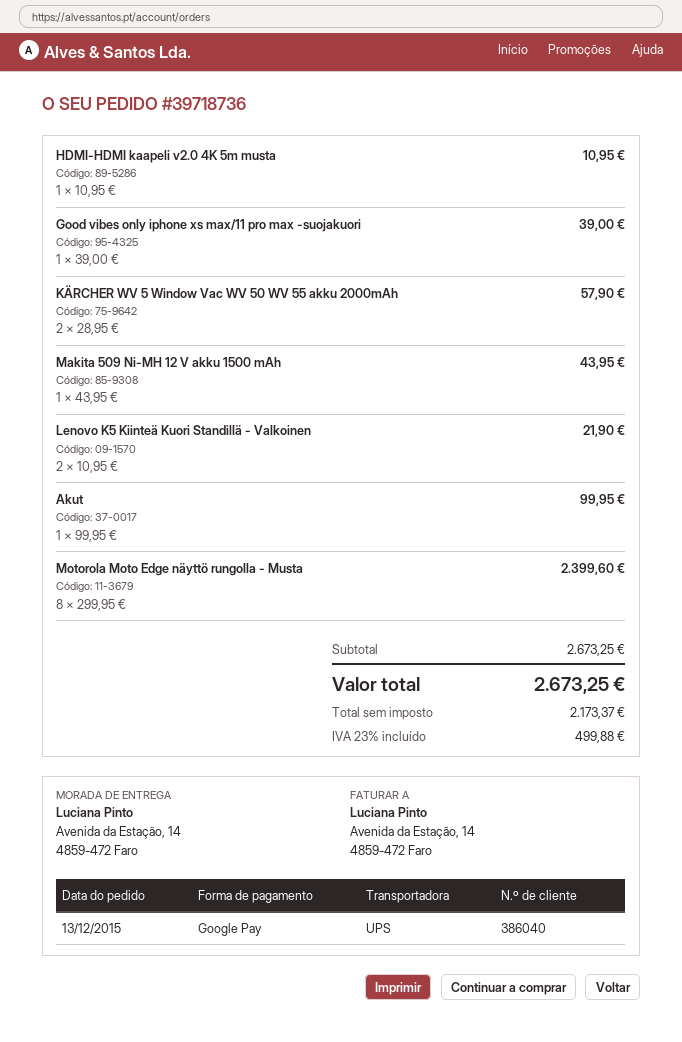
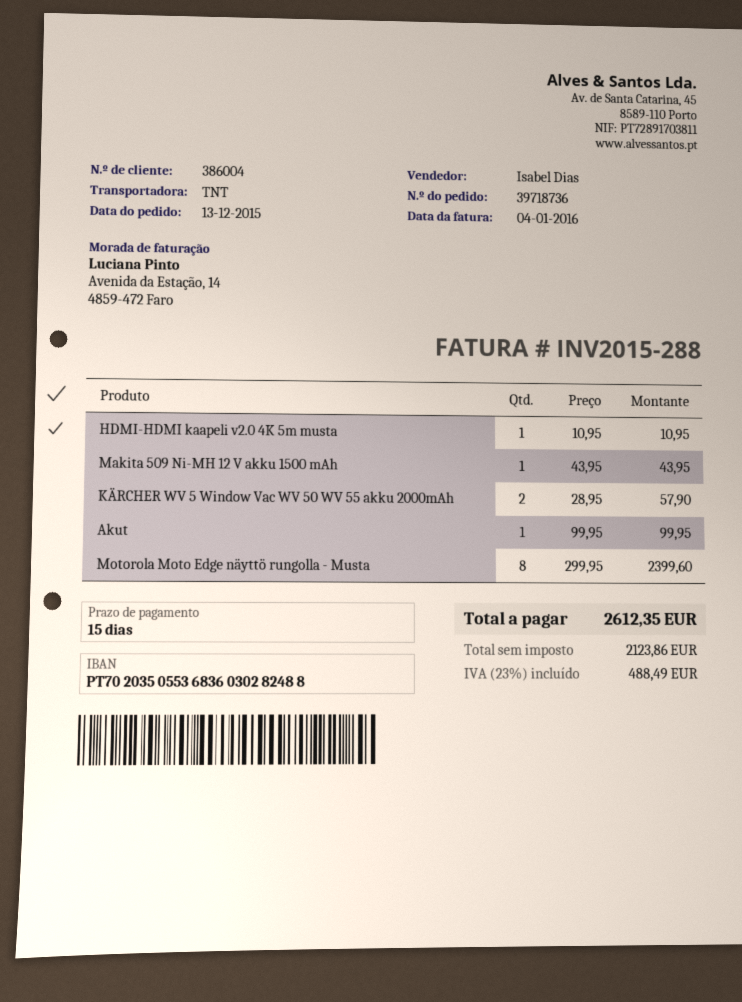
customer number: 386040 -> 386004
shipping method: UPS -> TNT
Good vibes only iphone xs max/11 pro max -suojakuori: 1 x 39.00 = 39.00 -> none
Lenovo K5 Kiinteä Kuori Standillä - Valkoinen: 2 x 10.95 = 21.90 -> none
net: 2173.37 -> 2123.86
tax: 23% = 499.88 -> 23% = 488.49
total: 2673.25 -> 2612.35

